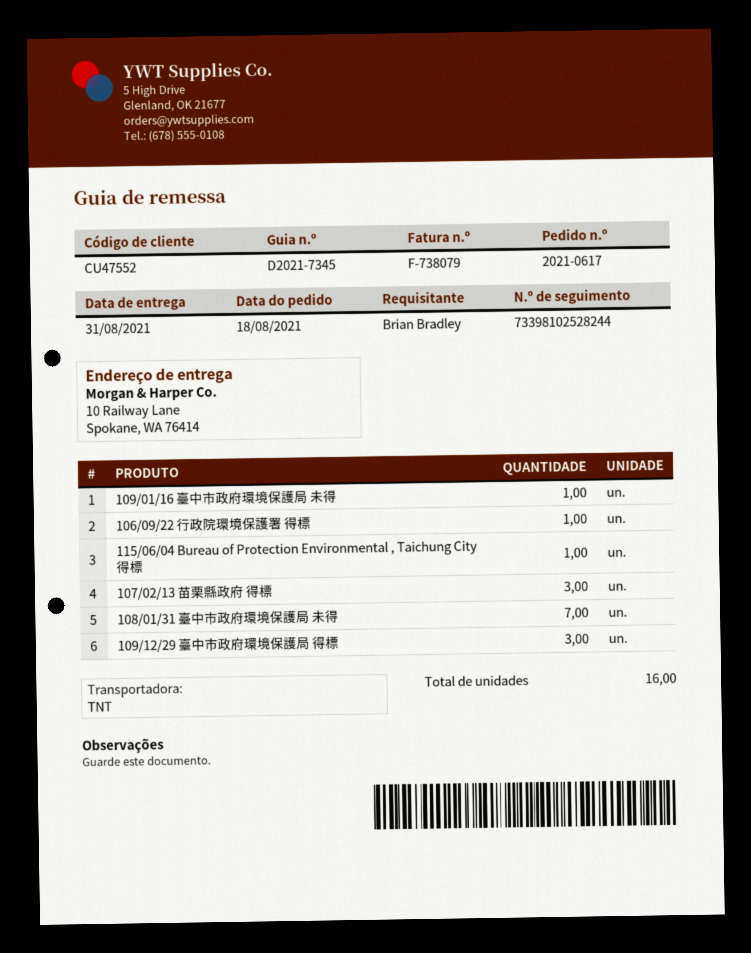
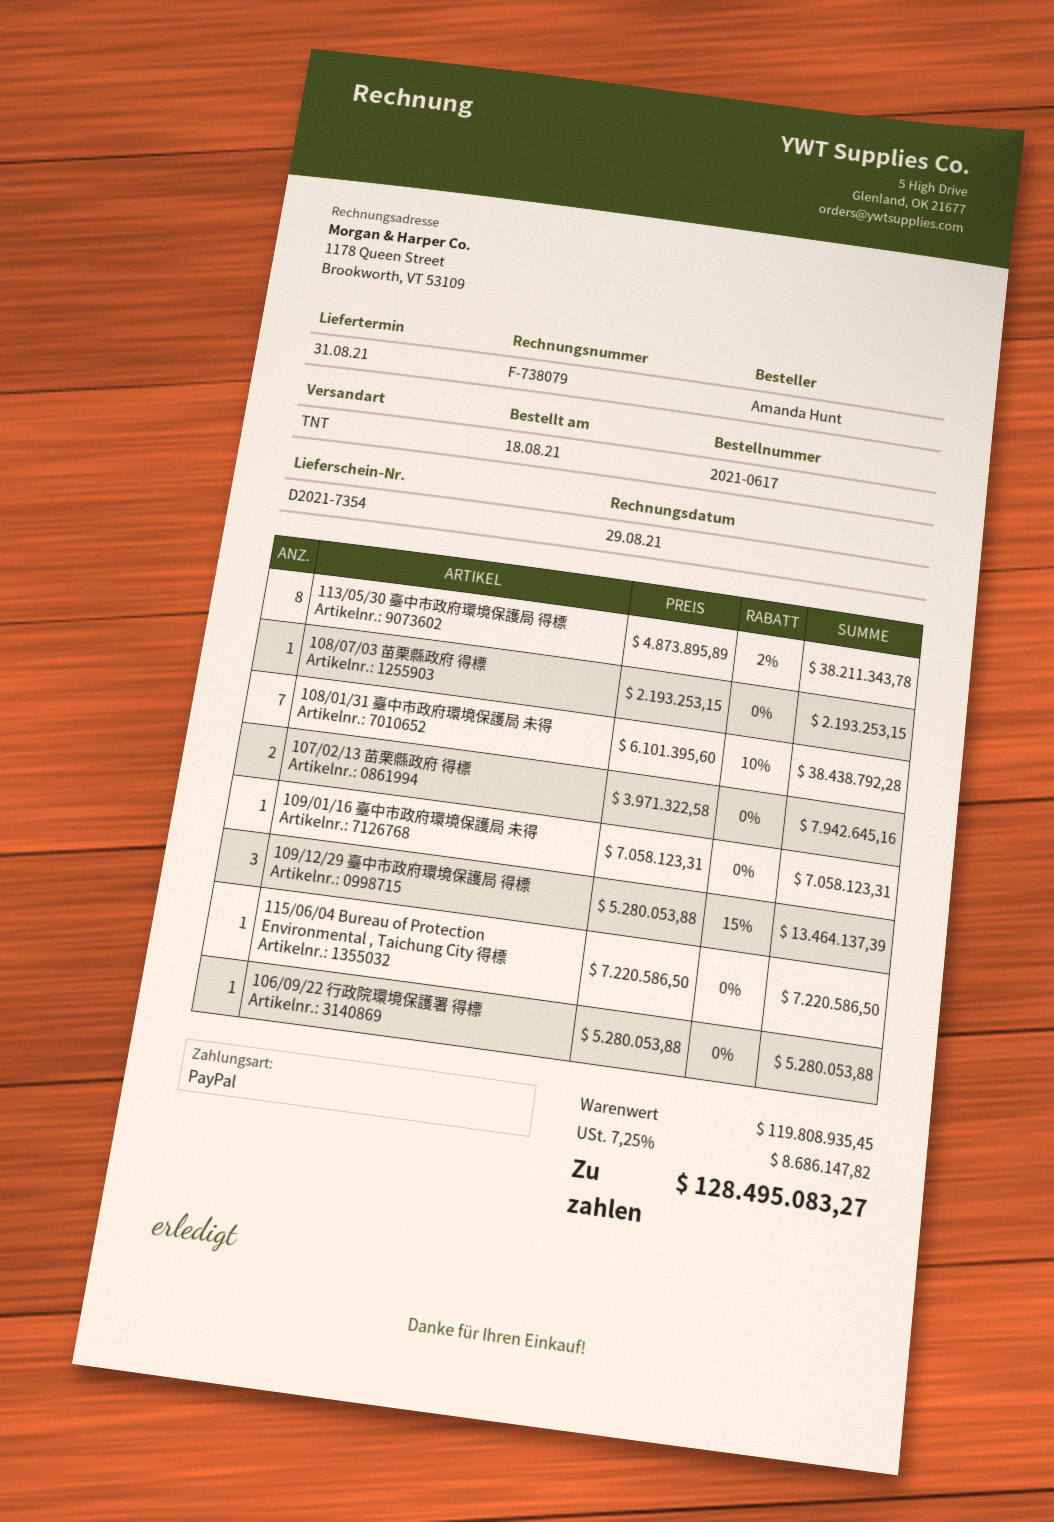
delivery note number: D2021-7345 -> D2021-7354
ordered by: Brian Bradley -> Amanda Hunt
107/02/13 苗栗縣政府 得標: 3 -> 2
113/05/30 臺中市政府環境保護局 得標: none -> 8
108/07/03 苗栗縣政府 得標: none -> 1

